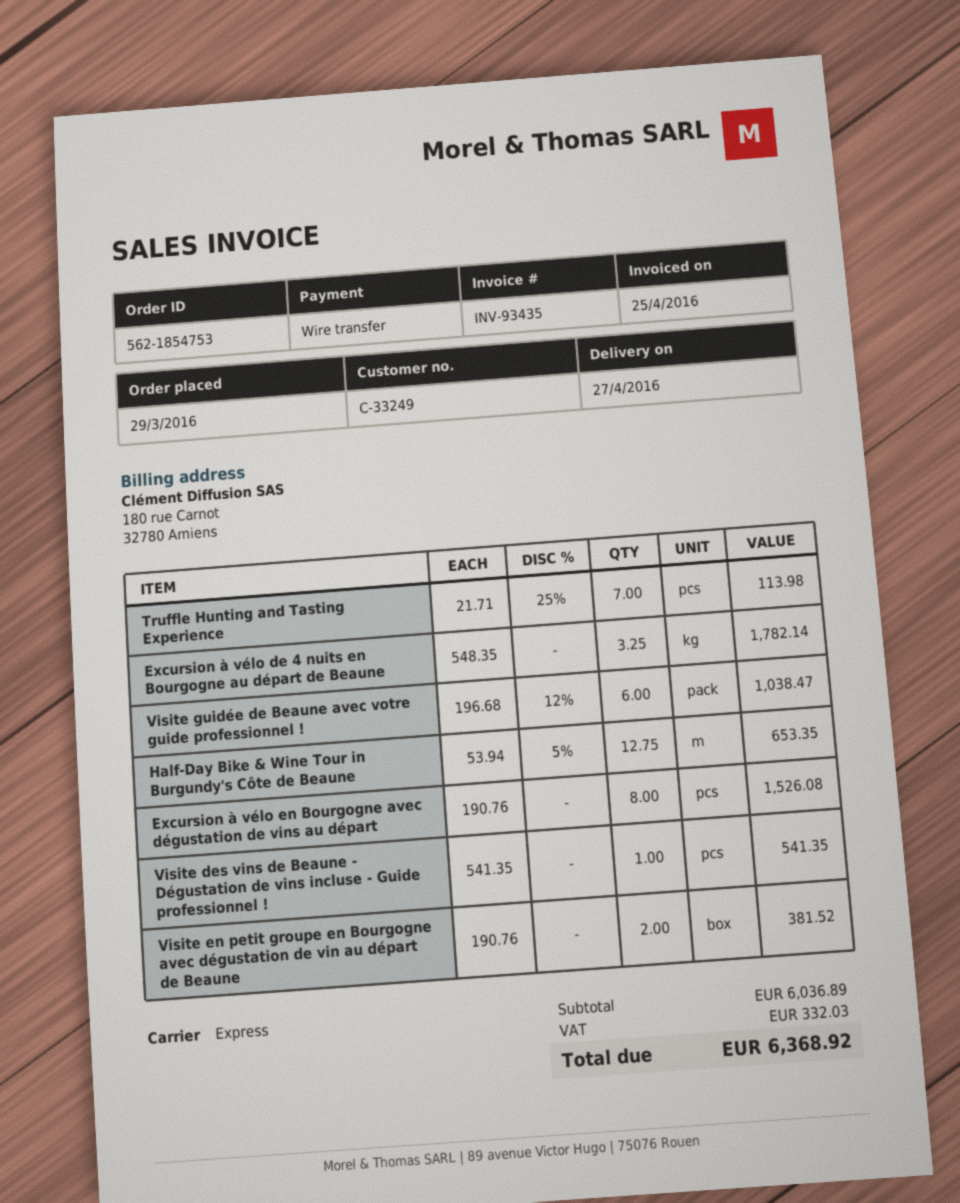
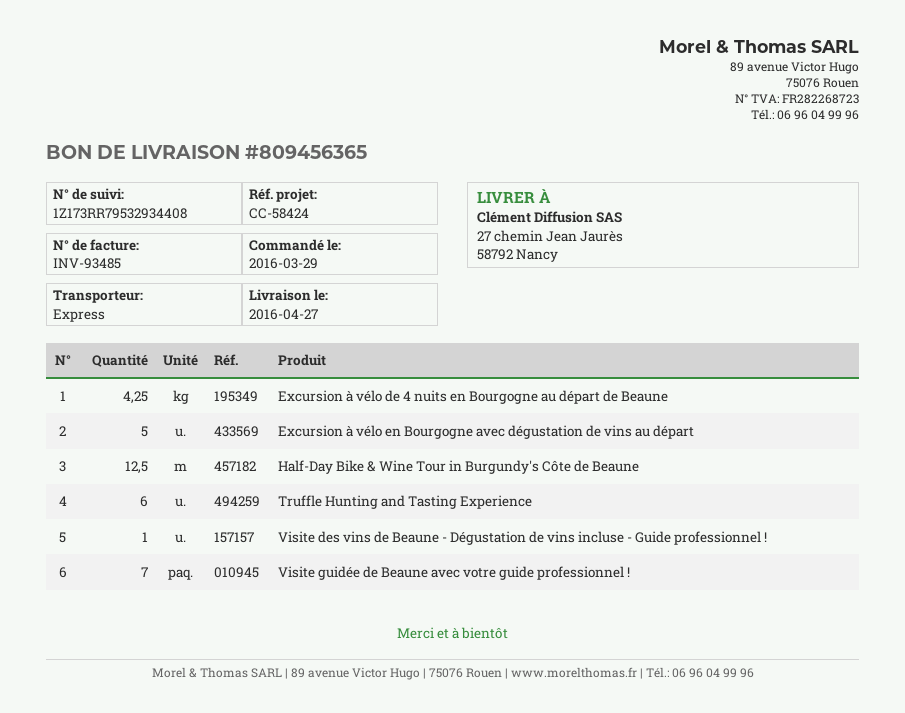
invoice number: INV-93435 -> INV-93485
Truffle Hunting and Tasting Experience: 7 -> 6
Excursion à vélo de 4 nuits en Bourgogne au départ de Beaune: 3.25 -> 4.25
Visite guidée de Beaune avec votre guide professionnel !: 6 -> 7
Half-Day Bike & Wine Tour in Burgundy's Côte de Beaune: 12.75 -> 12.5
Excursion à vélo en Bourgogne avec dégustation de vins au départ: 8 -> 5
Visite en petit groupe en Bourgogne avec dégustation de vin au départ de Beaune: 2 -> none

